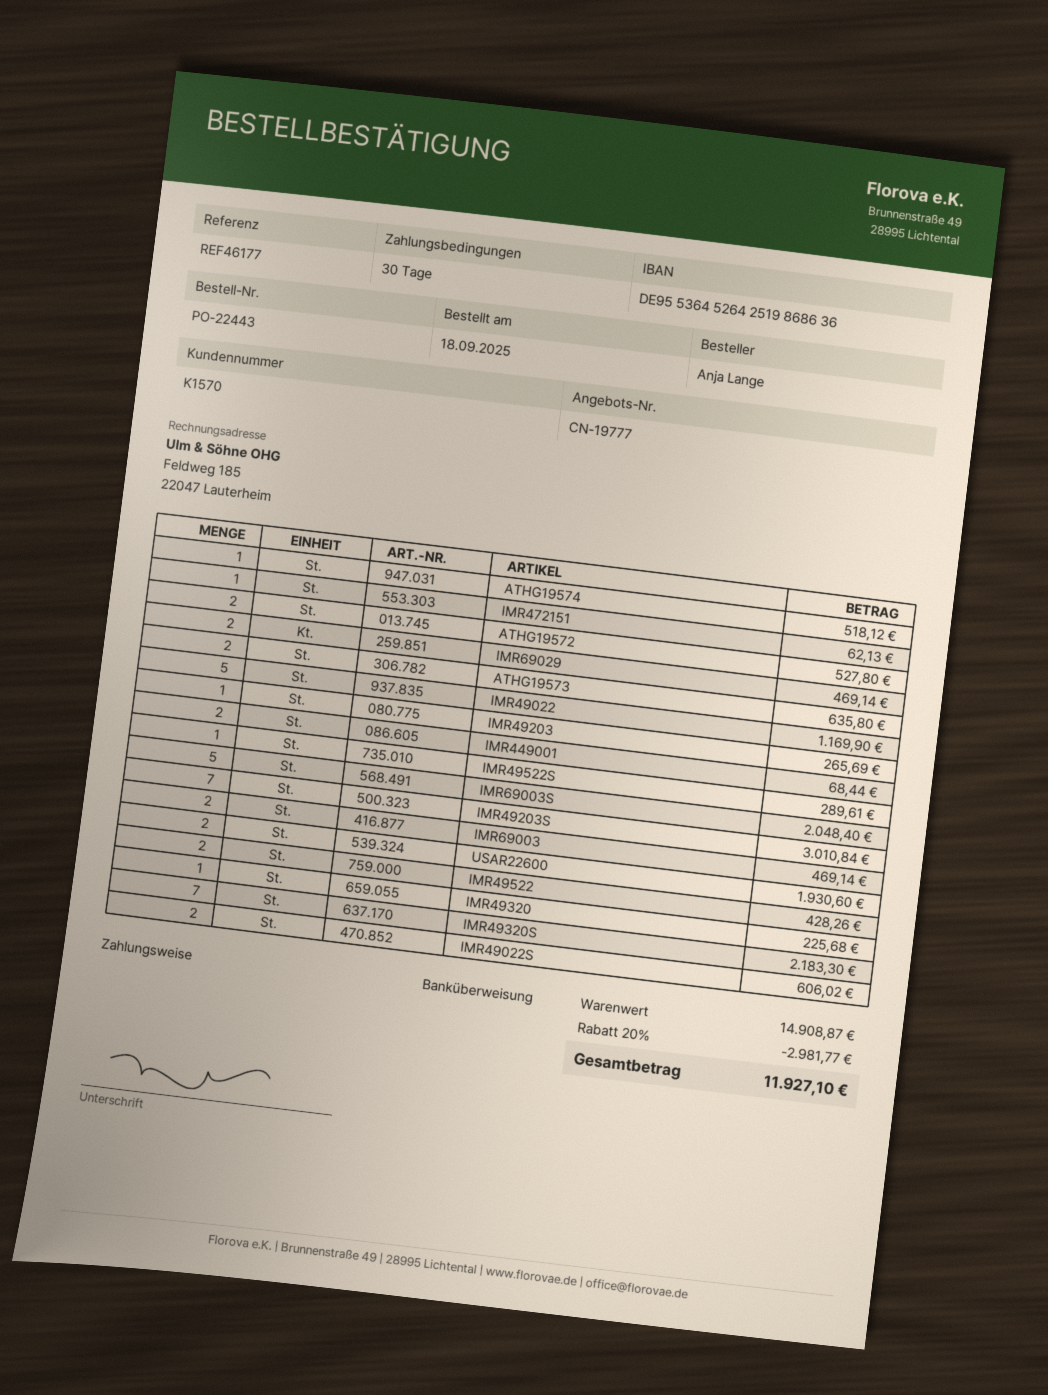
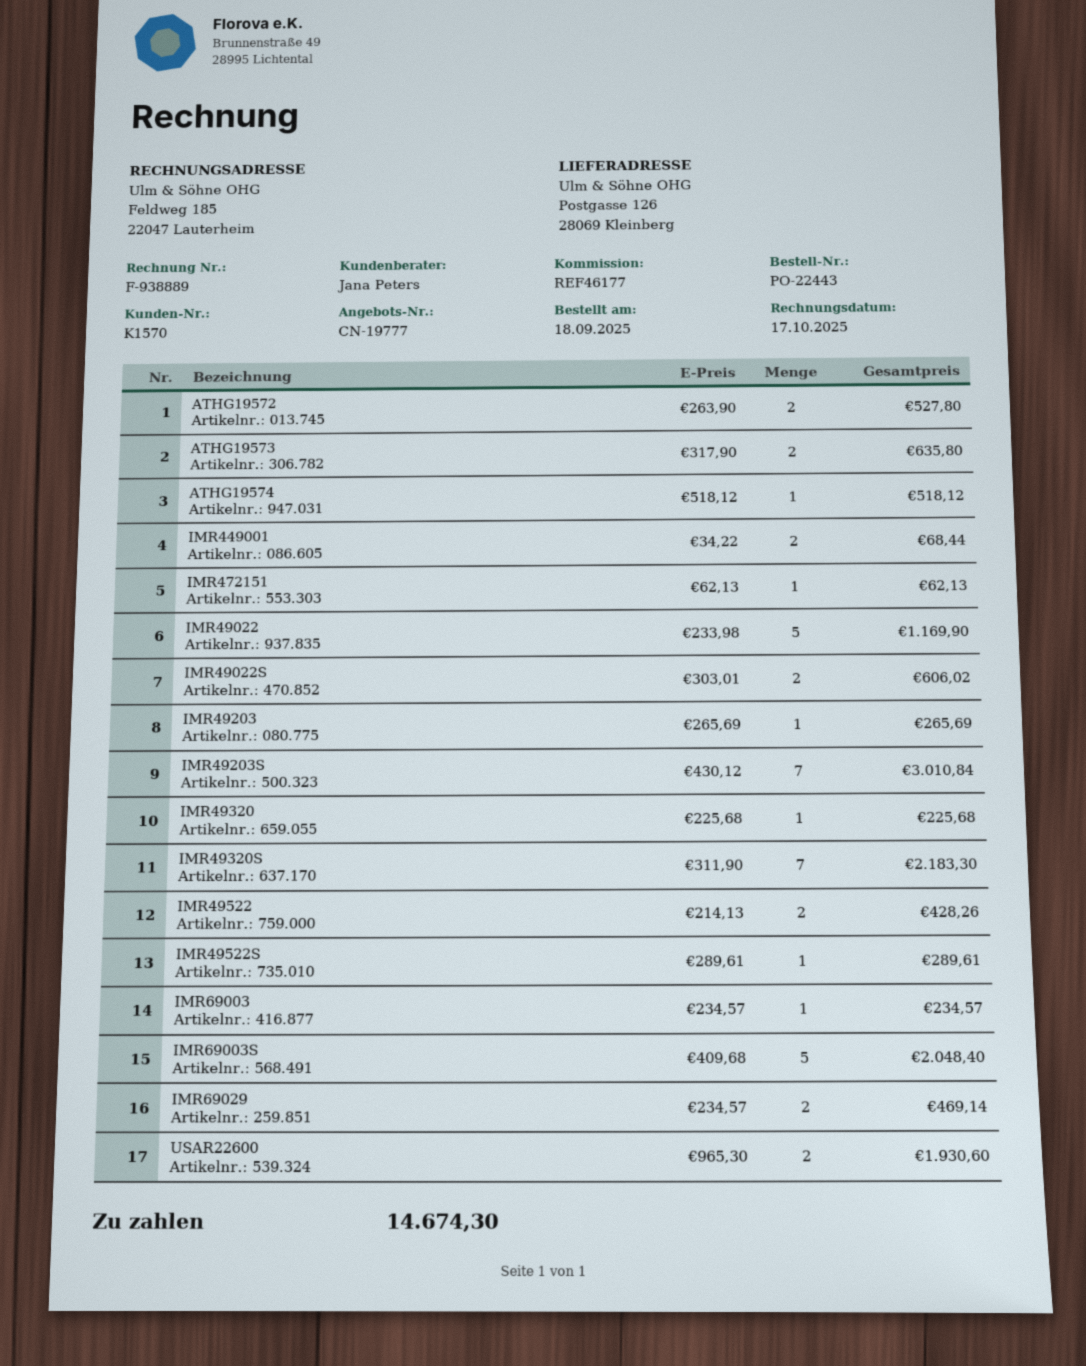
IMR69003: 2 for 469.14 -> 1 for 234.57
discount: 20% = 2981.77 -> none
total: 11927.10 -> 14674.30

